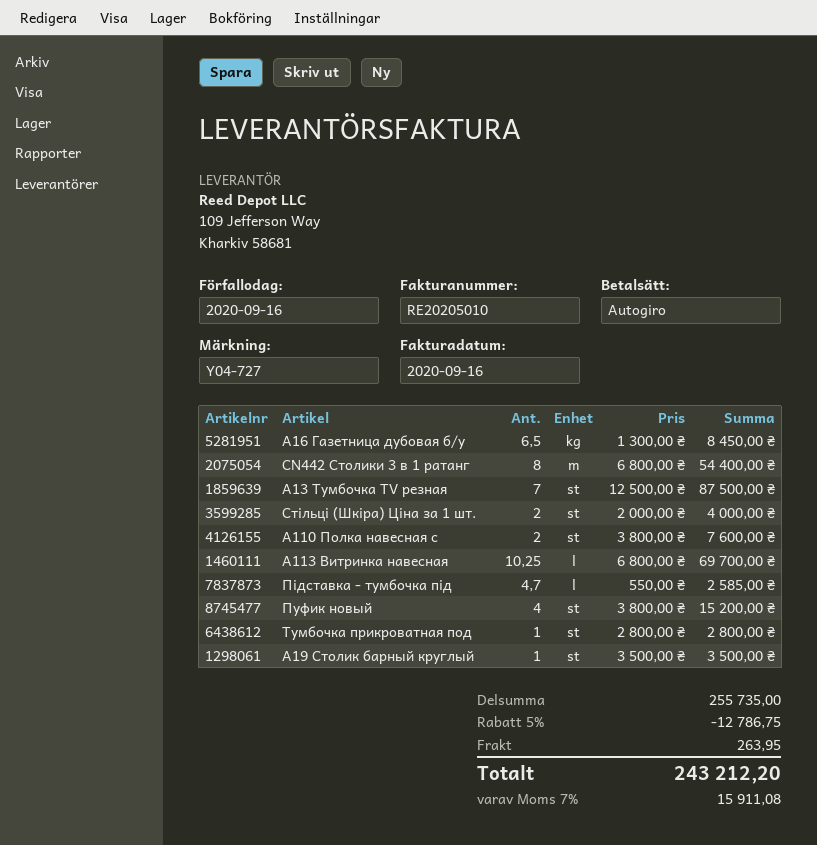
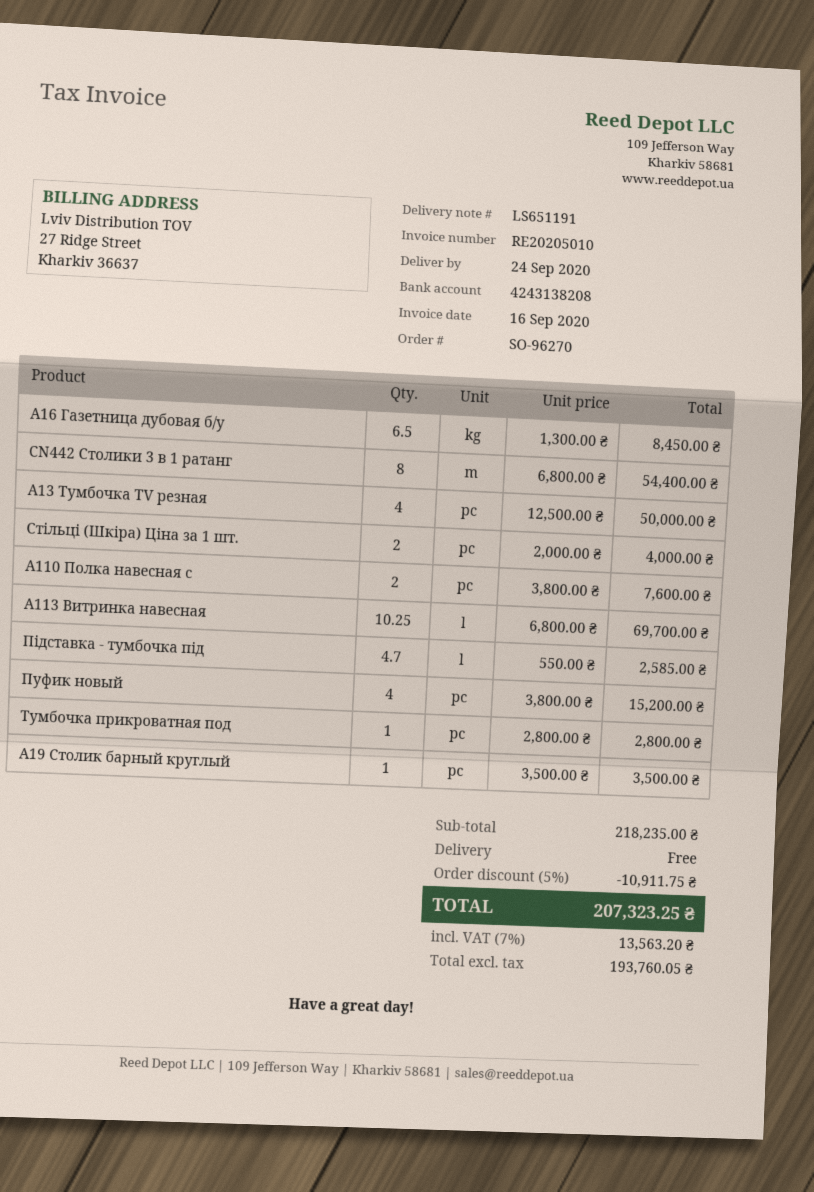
А13 Тумбочка TV резная: 7 x 12500.00 = 87500.00 -> 4 x 12500.00 = 50000.00
subtotal: 255735.00 -> 218235.00
discount: 5% = 12786.75 -> 5% = 10911.75
shipping: 263.95 -> 0.00
tax: 7% = 15911.08 -> 7% = 13563.20
total: 243212.20 -> 207323.25

